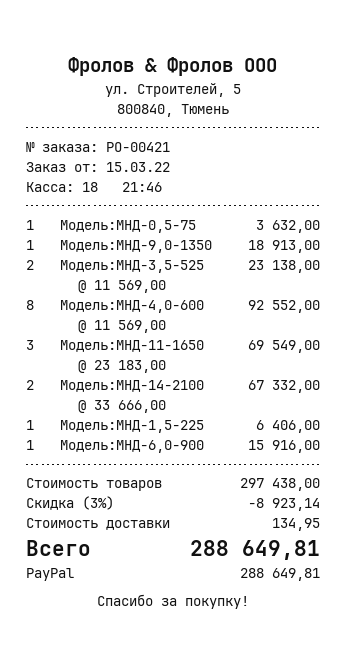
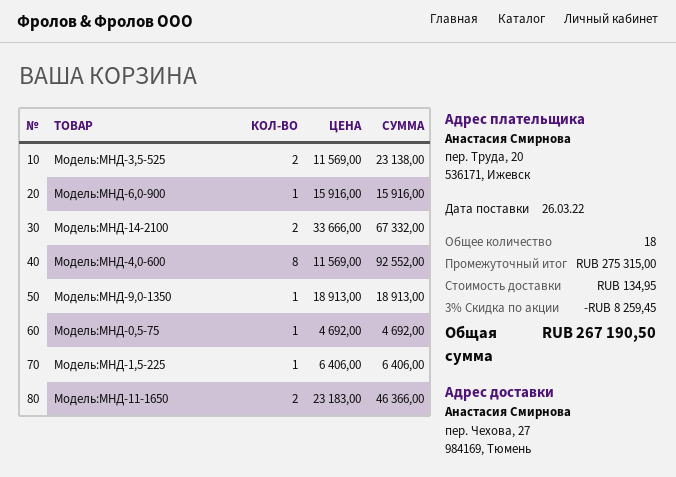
Модель:МНД-0,5-75: 1 x 3632.00 = 3632.00 -> 1 x 4692.00 = 4692.00
Модель:МНД-11-1650: 3 x 23183.00 = 69549.00 -> 2 x 23183.00 = 46366.00
subtotal: 297438.00 -> 275315.00
discount: 3% = 8923.14 -> 3% = 8259.45
total: 288649.81 -> 267190.50

